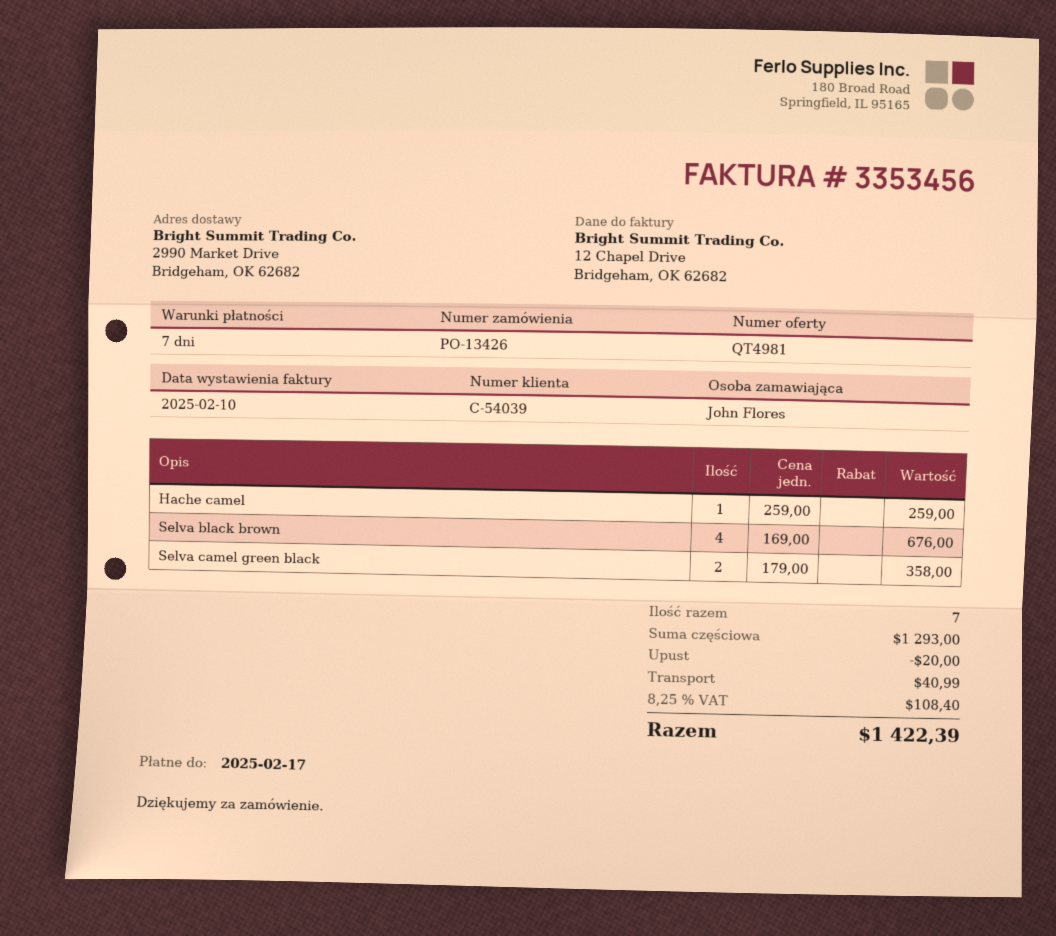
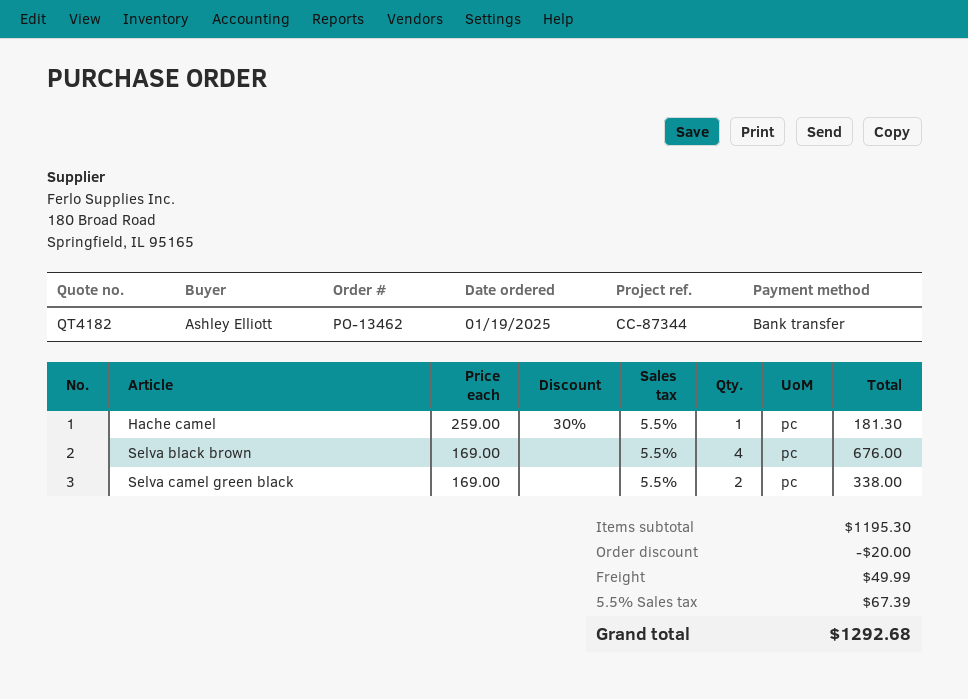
quote number: QT4981 -> QT4182
order number: PO-13426 -> PO-13462
ordered by: John Flores -> Ashley Elliott
Hache camel: 1 x 259.00 = 259.00 -> 1 x 259.00 - 30% = 181.30
Selva camel green black: 2 x 179.00 = 358.00 -> 2 x 169.00 = 338.00
subtotal: 1293.00 -> 1195.30
shipping: 40.99 -> 49.99
tax: 8.25% = 108.40 -> 5.5% = 67.39
total: 1422.39 -> 1292.68

